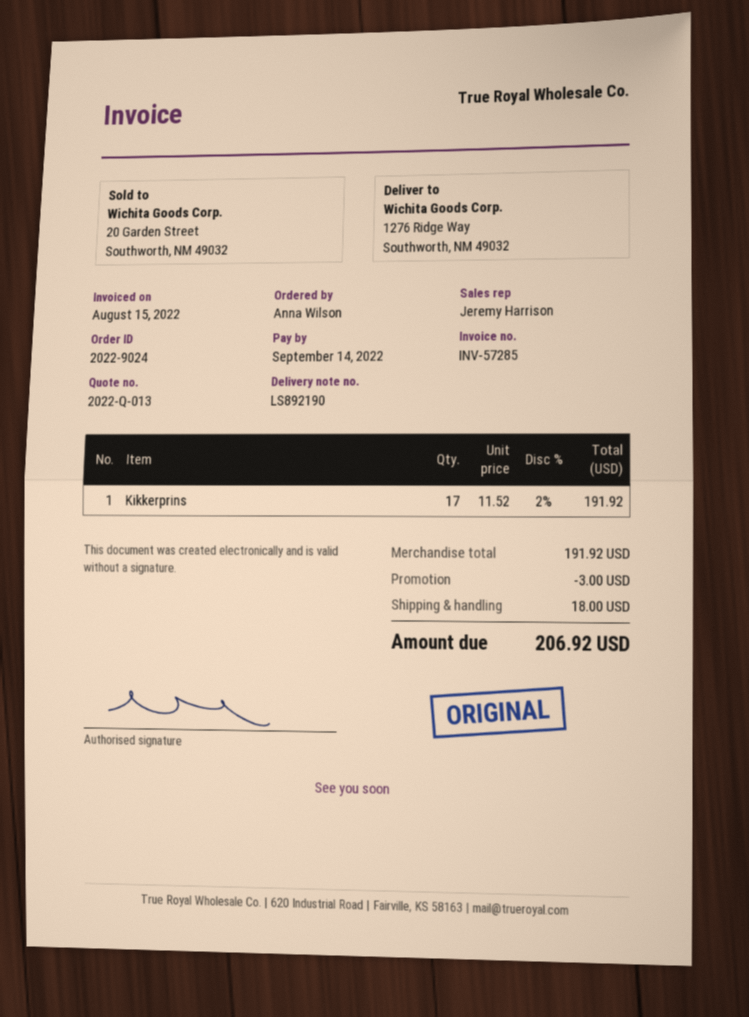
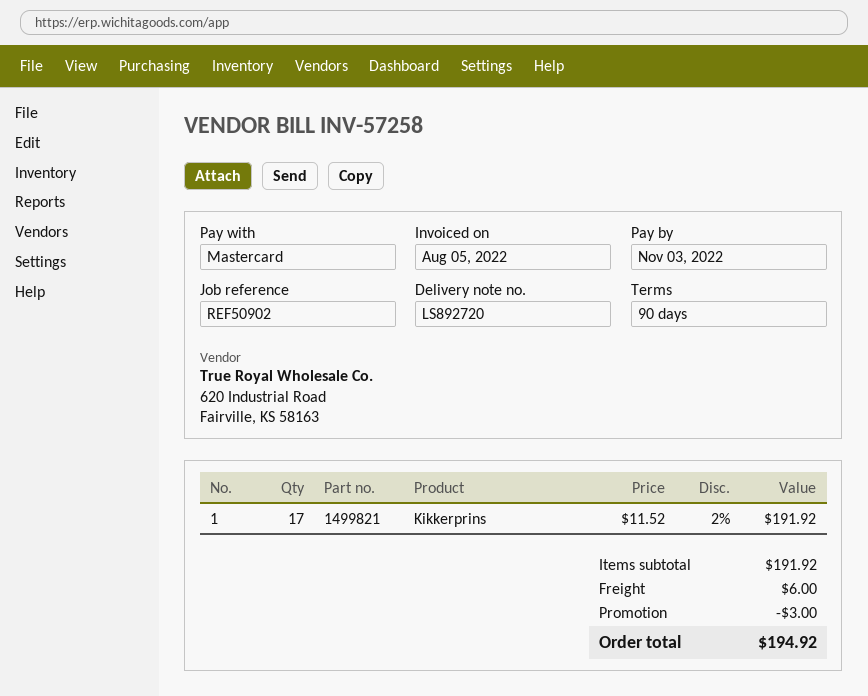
delivery note number: LS892190 -> LS892720
invoice number: INV-57285 -> INV-57258
invoice date: 2022-08-15 -> 2022-08-05
due date: 2022-09-14 -> 2022-11-03
shipping: 18.00 -> 6.00
total: 206.92 -> 194.92

